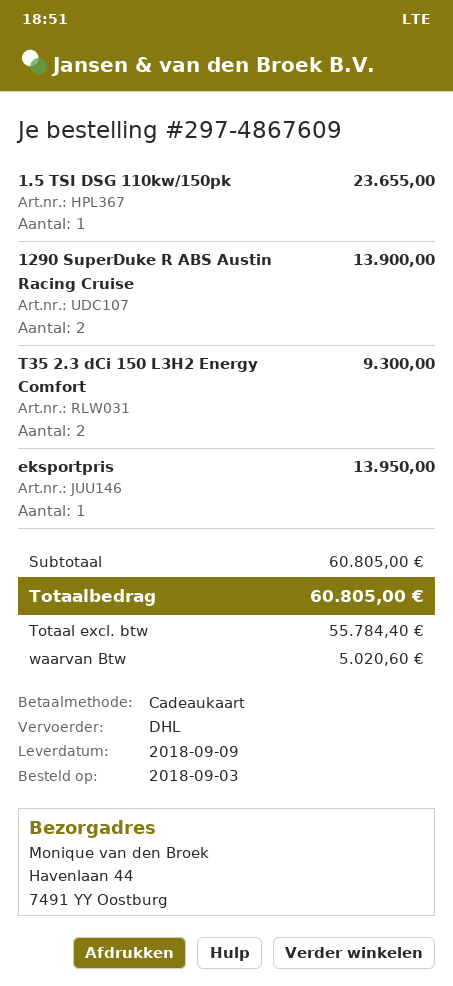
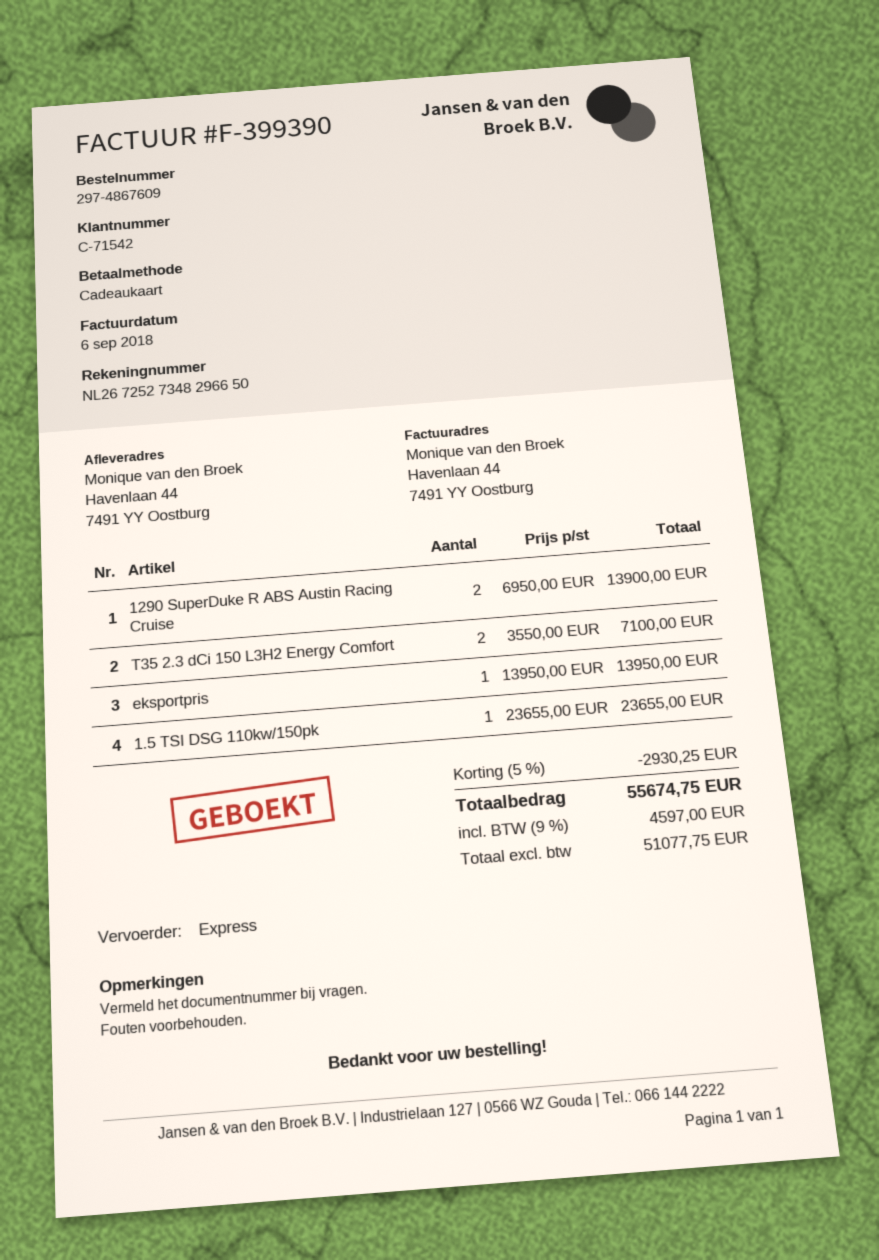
shipping method: DHL -> express
T35 2.3 dCi 150 L3H2 Energy Comfort: 2 for 9300.00 -> 2 for 7100.00
discount: none -> 5% = 2930.25
net: 55784.40 -> 51077.75
tax: 5020.60 -> 4597.00
total: 60805.00 -> 55674.75

